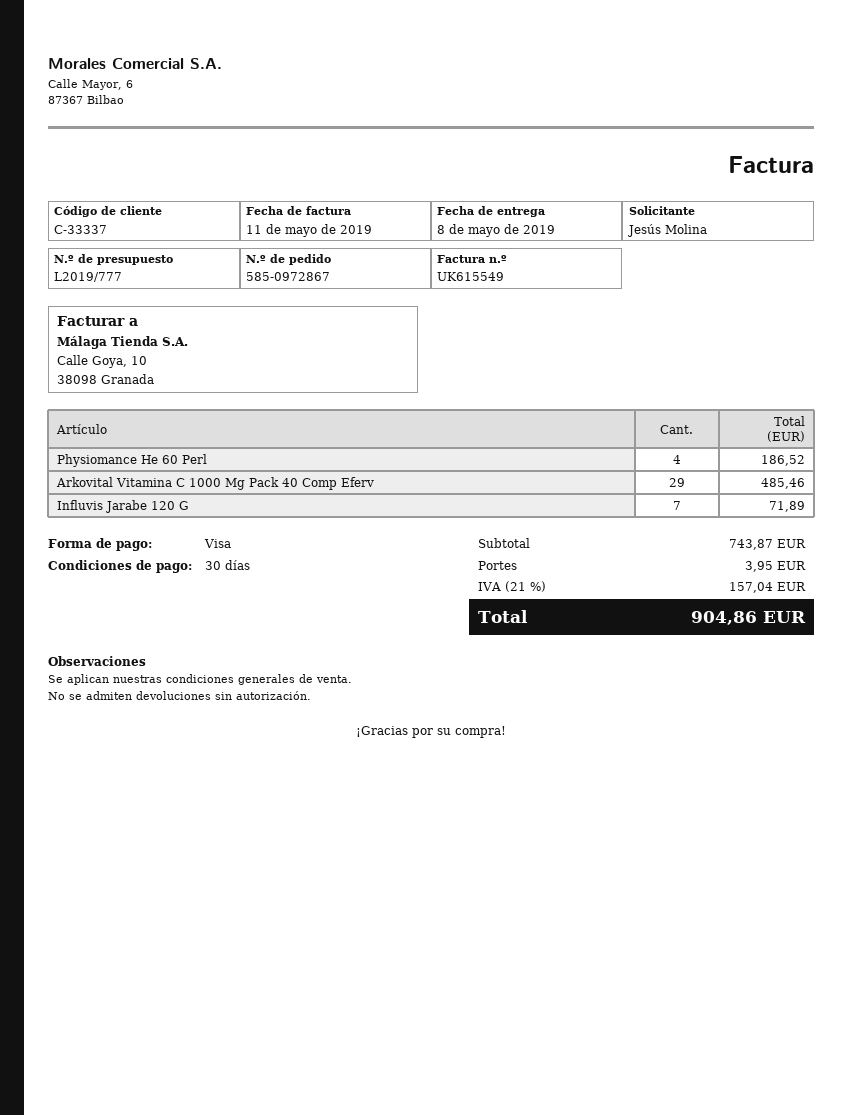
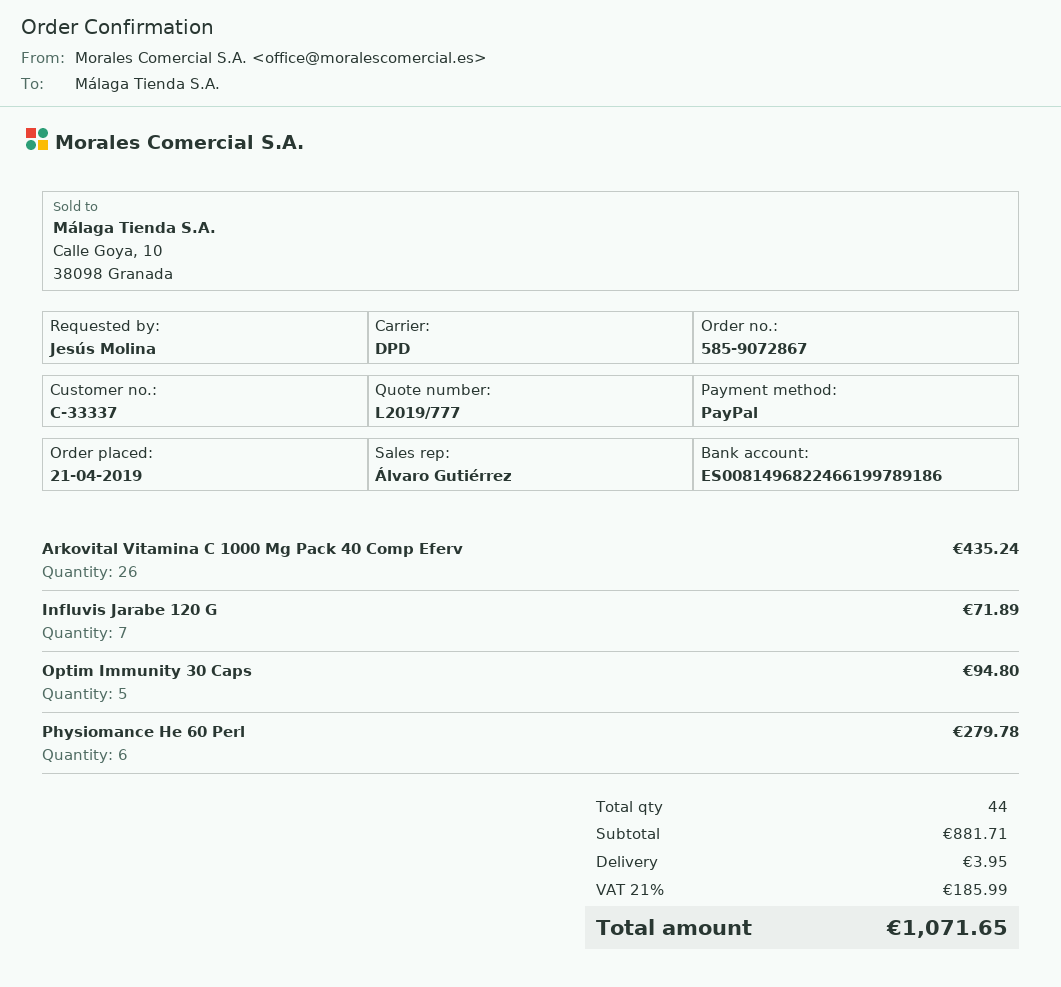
order number: 585-0972867 -> 585-9072867
payment method: Visa -> PayPal
Physiomance He 60 Perl: 4 for 186.52 -> 6 for 279.78
Arkovital Vitamina C 1000 Mg Pack 40 Comp Eferv: 29 for 485.46 -> 26 for 435.24
Optim Immunity 30 Caps: none -> 5 for 94.80
subtotal: 743.87 -> 881.71
tax: 21% = 157.04 -> 21% = 185.99
total: 904.86 -> 1071.65

